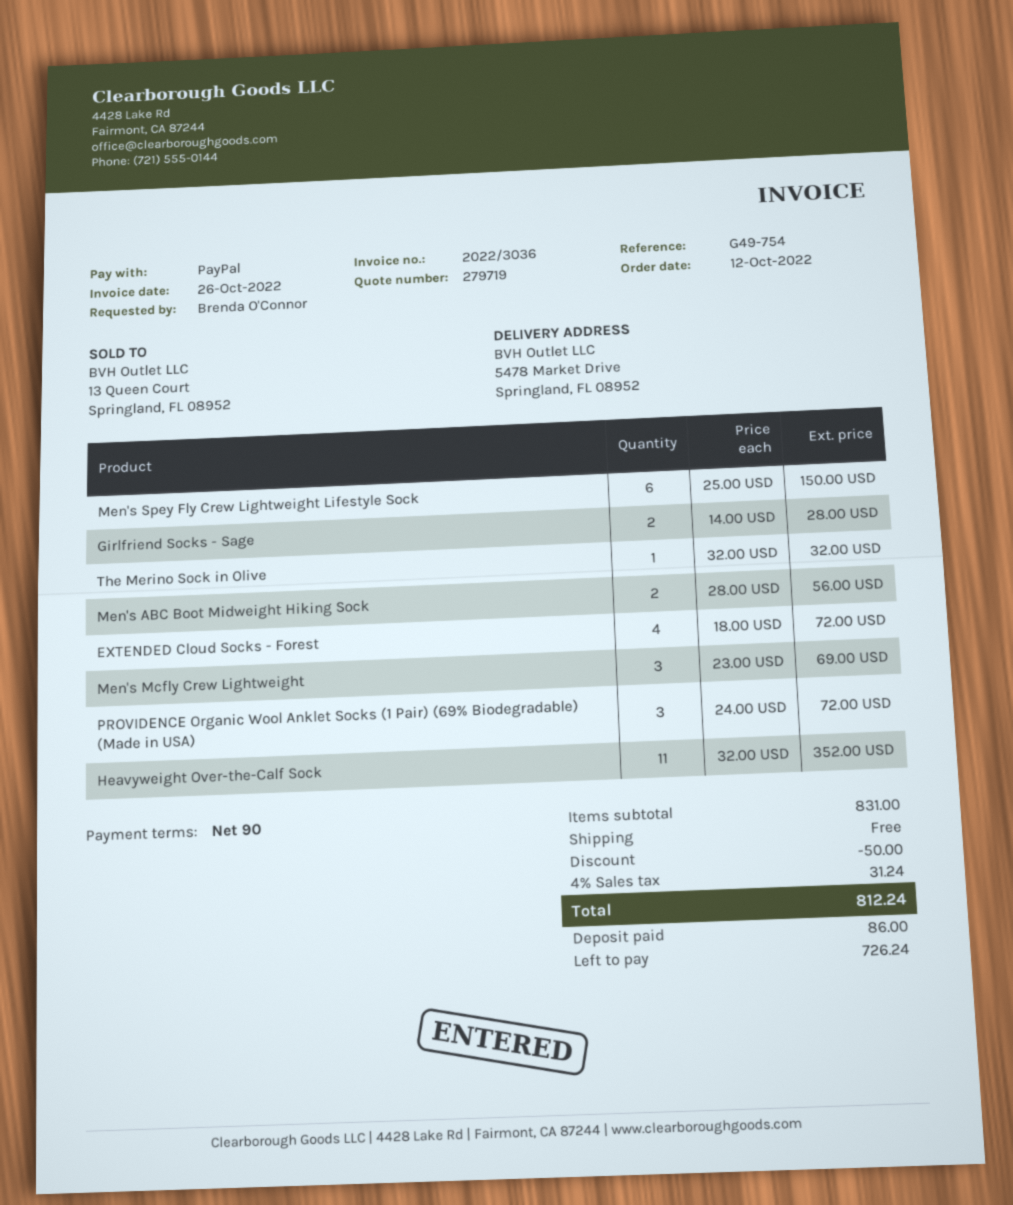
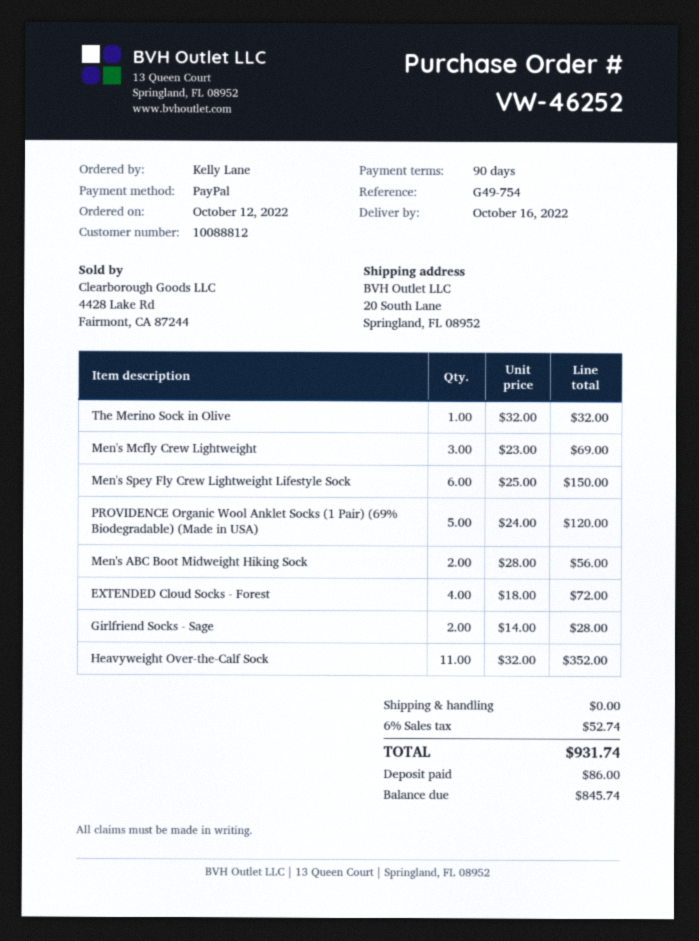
ordered by: Brenda O'Connor -> Kelly Lane
ship to: 5478 Market Drive, Springland, FL 08952 -> 20 South Lane, Springland, FL 08952
PROVIDENCE Organic Wool Anklet Socks (1 Pair) (69% Biodegradable) (Made in USA): 3 x 24.00 = 72.00 -> 5 x 24.00 = 120.00
discount: 50.00 -> none
tax: 4% = 31.24 -> 6% = 52.74
total: 812.24 -> 931.74
balance: 726.24 -> 845.74

